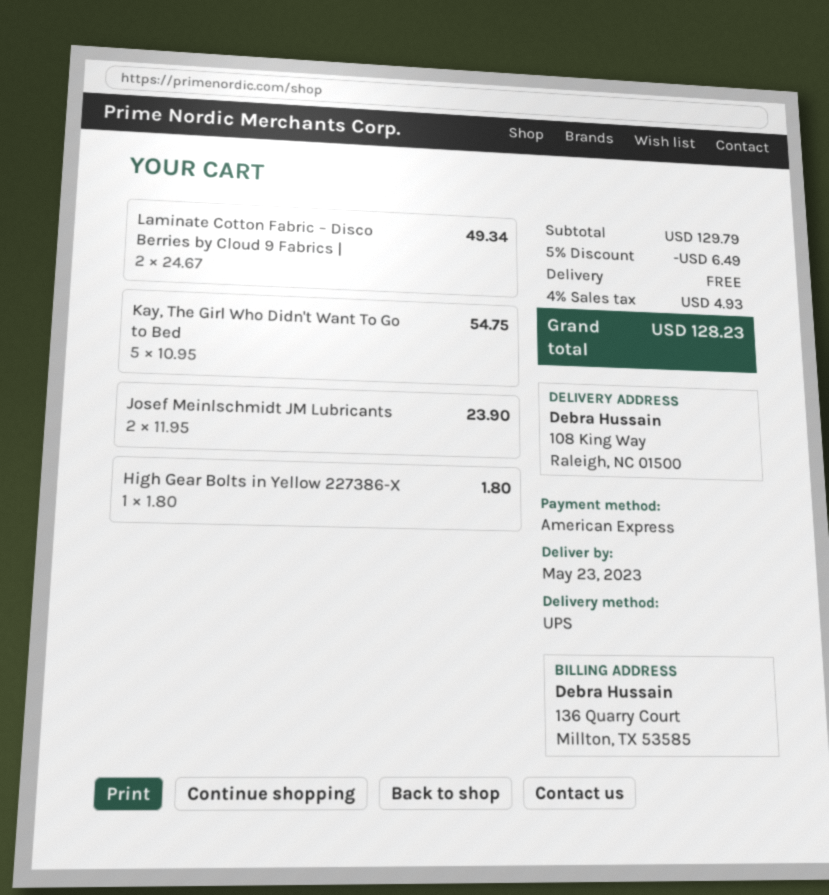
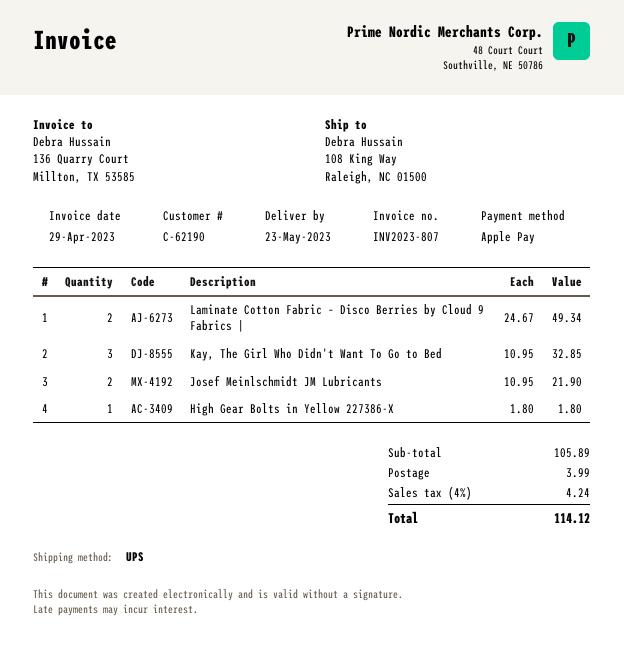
payment method: American Express -> Apple Pay
Kay, The Girl Who Didn't Want To Go to Bed: 5 x 10.95 = 54.75 -> 3 x 10.95 = 32.85
Josef Meinlschmidt JM Lubricants: 2 x 11.95 = 23.90 -> 2 x 10.95 = 21.90
subtotal: 129.79 -> 105.89
discount: 5% = 6.49 -> none
shipping: 0.00 -> 3.99
tax: 4% = 4.93 -> 4% = 4.24
total: 128.23 -> 114.12

